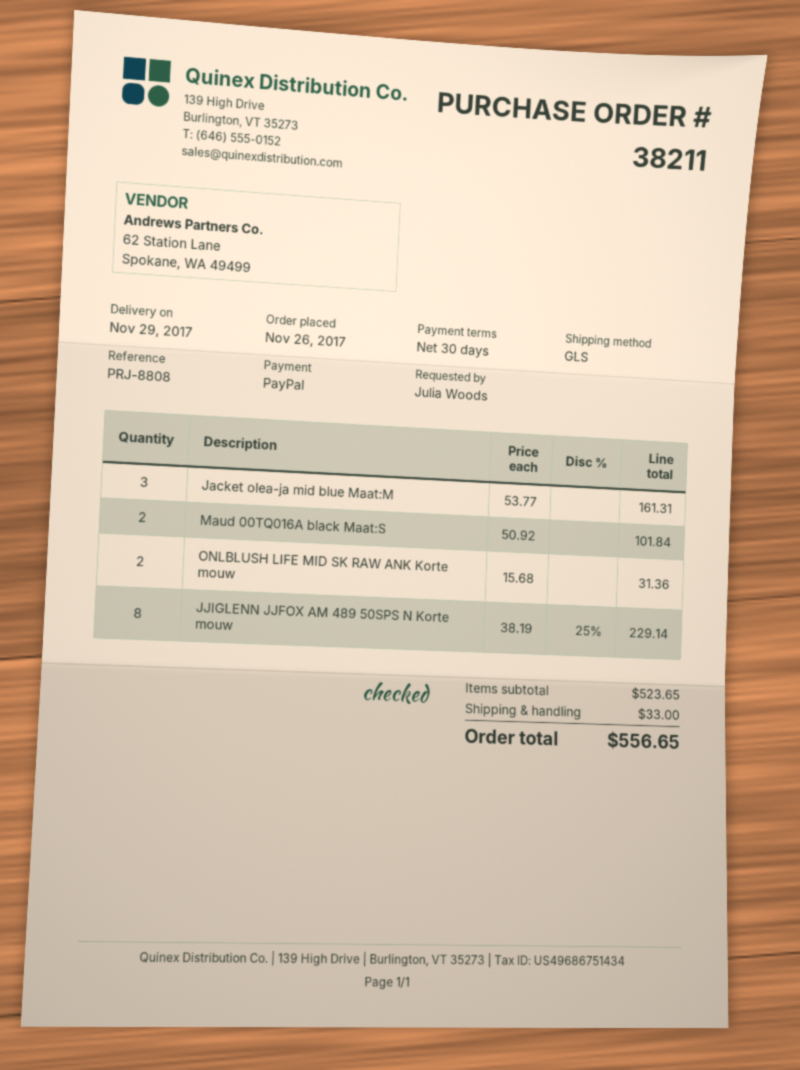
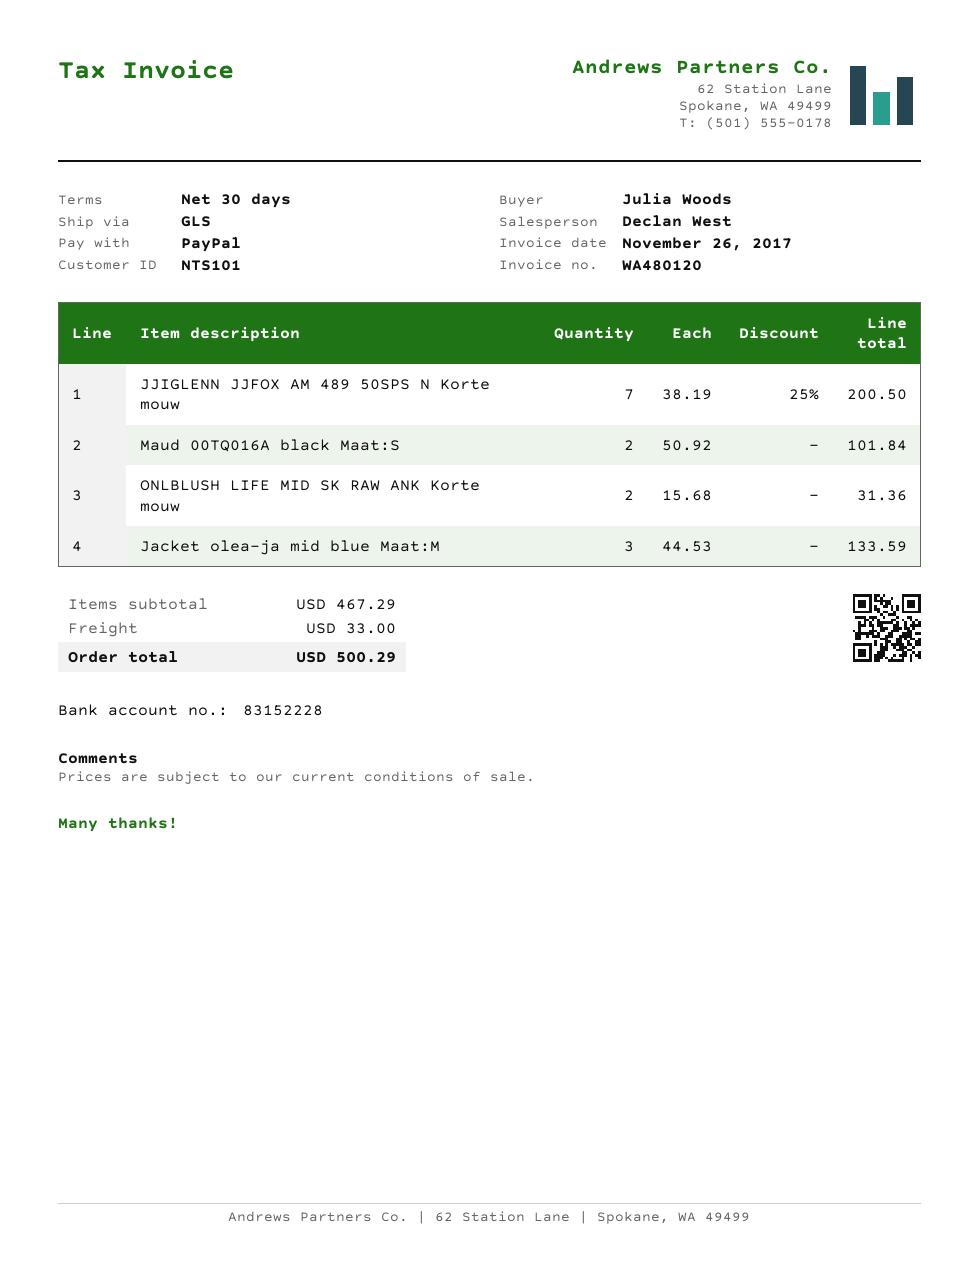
Jacket olea-ja mid blue Maat:M: 3 x 53.77 = 161.31 -> 3 x 44.53 = 133.59
JJIGLENN JJFOX AM 489 50SPS N Korte mouw: 8 x 38.19 - 25% = 229.14 -> 7 x 38.19 - 25% = 200.50
subtotal: 523.65 -> 467.29
total: 556.65 -> 500.29

